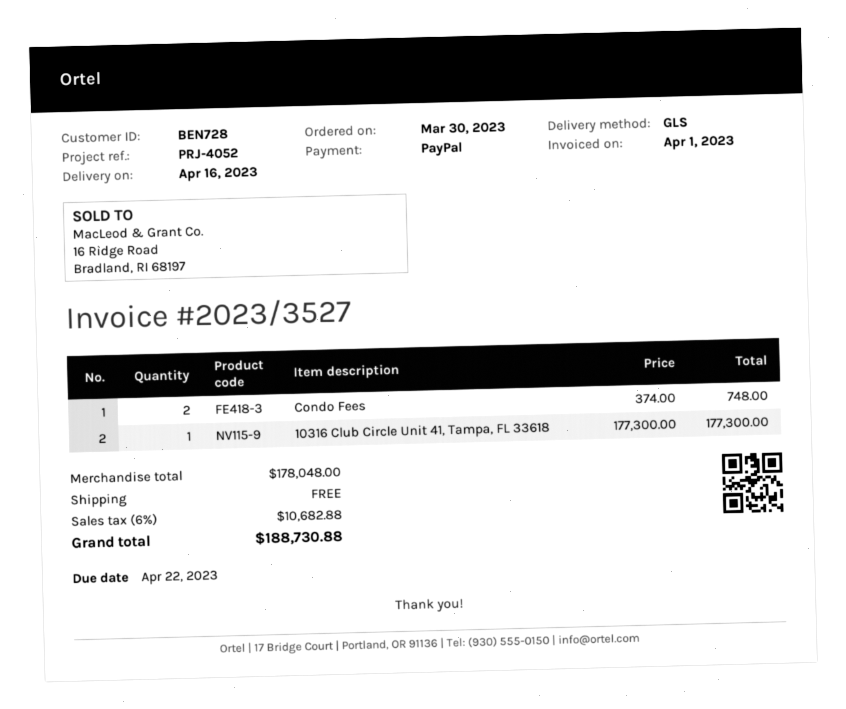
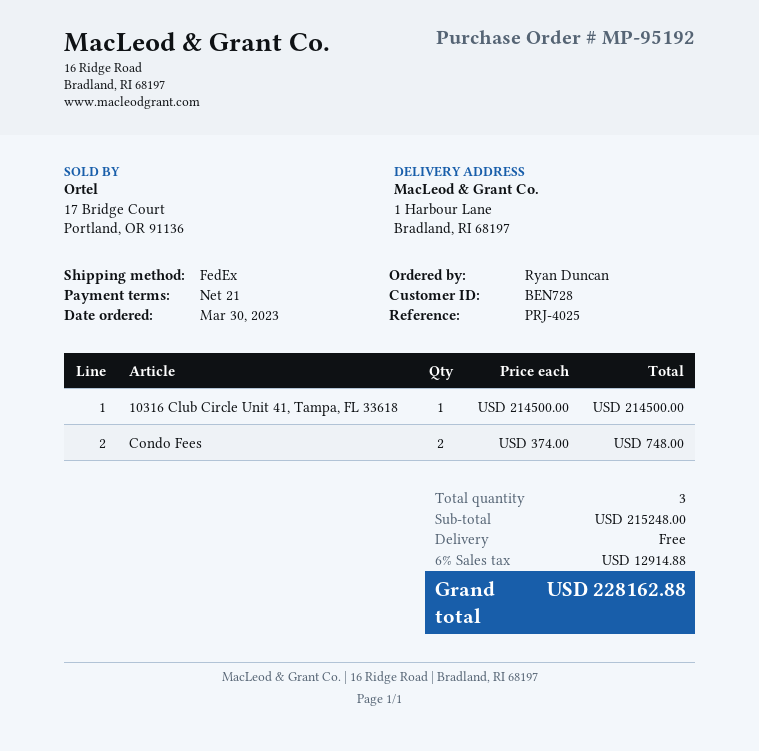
reference: PRJ-4052 -> PRJ-4025
shipping method: GLS -> FedEx
10316 Club Circle Unit 41, Tampa, FL 33618: 1 x 177300.00 = 177300.00 -> 1 x 214500.00 = 214500.00
subtotal: 178048.00 -> 215248.00
tax: 6% = 10682.88 -> 6% = 12914.88
total: 188730.88 -> 228162.88

